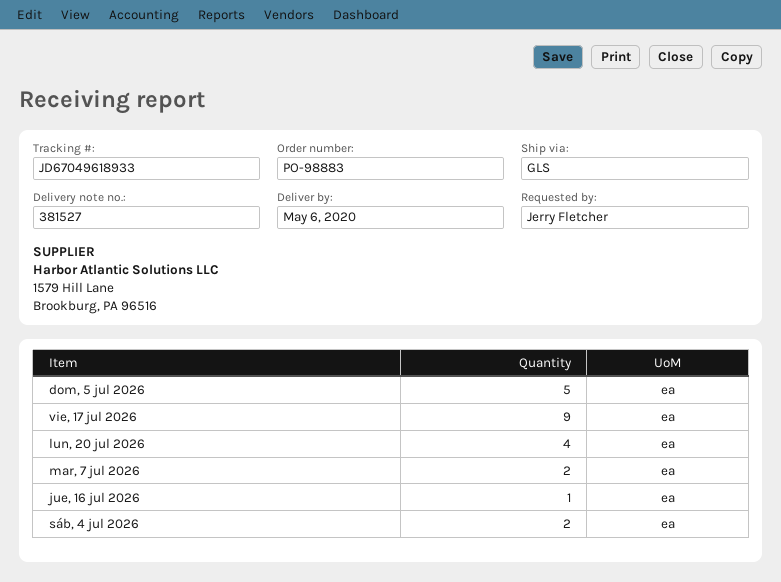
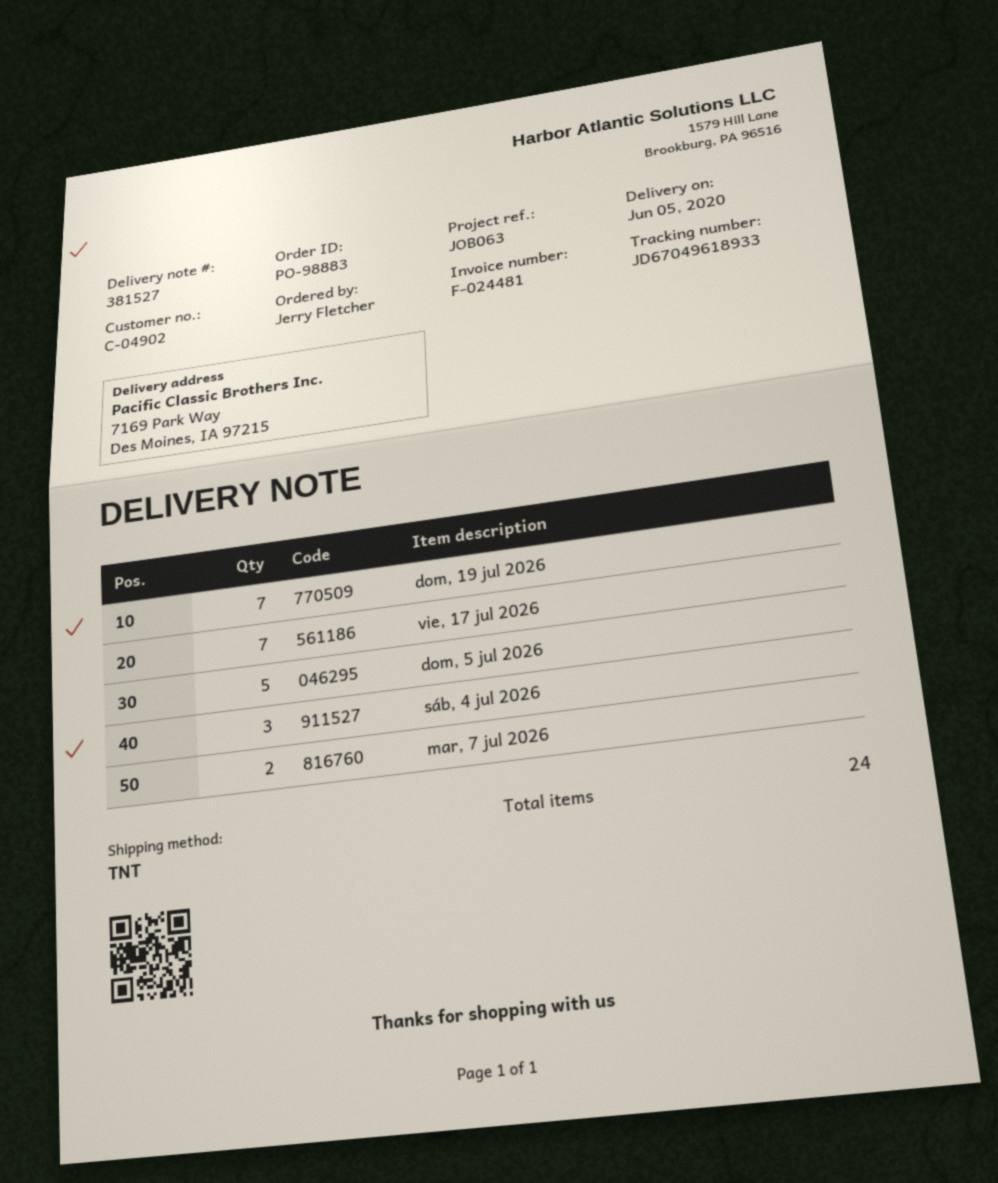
delivery date: 2020-05-06 -> 2020-06-05
shipping method: GLS -> TNT
vie, 17 jul 2026: 9 -> 7
lun, 20 jul 2026: 4 -> none
jue, 16 jul 2026: 1 -> none
sáb, 4 jul 2026: 2 -> 3
dom, 19 jul 2026: none -> 7

